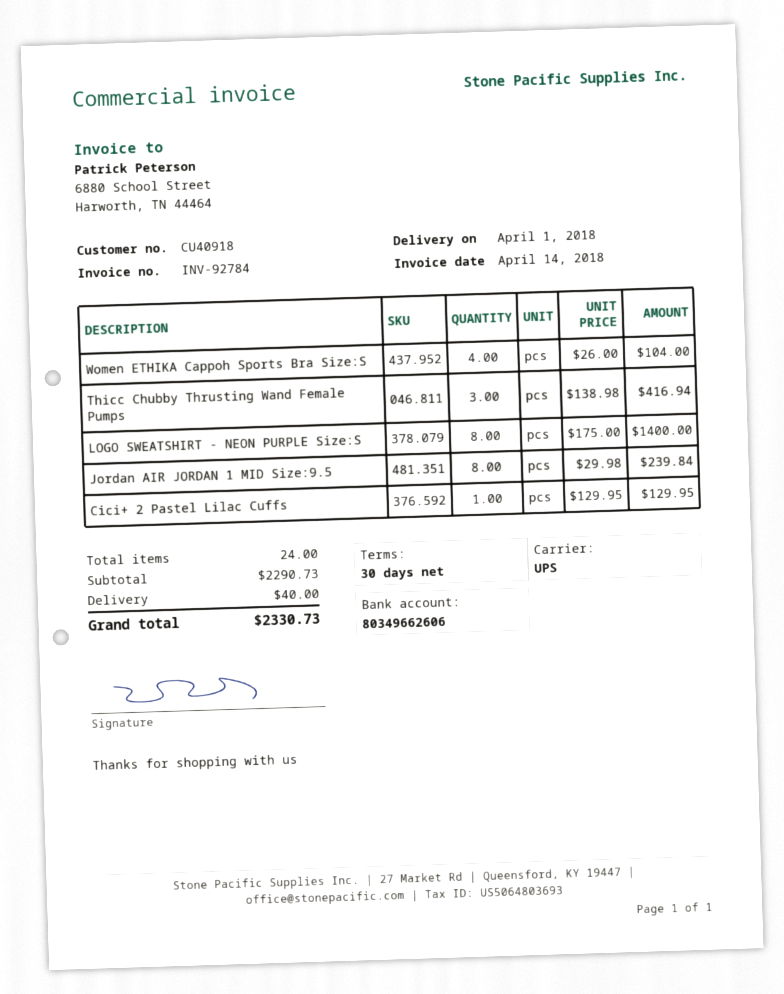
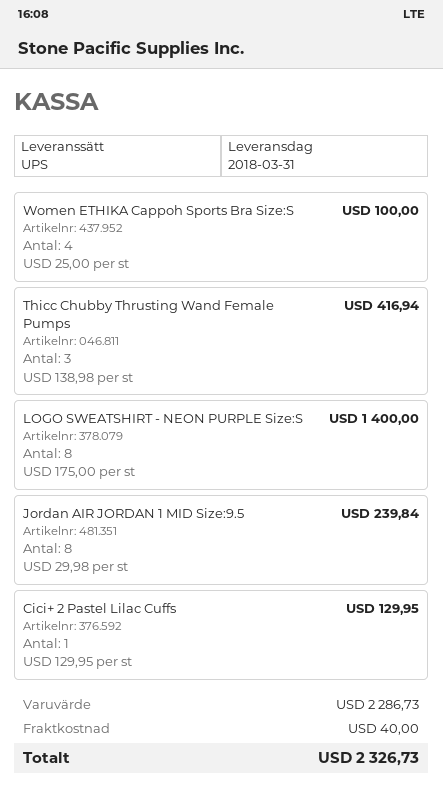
delivery date: 2018-04-01 -> 2018-03-31
Women ETHIKA Cappoh Sports Bra Size:S: 4 x 26.00 = 104.00 -> 4 x 25.00 = 100.00
subtotal: 2290.73 -> 2286.73
total: 2330.73 -> 2326.73

